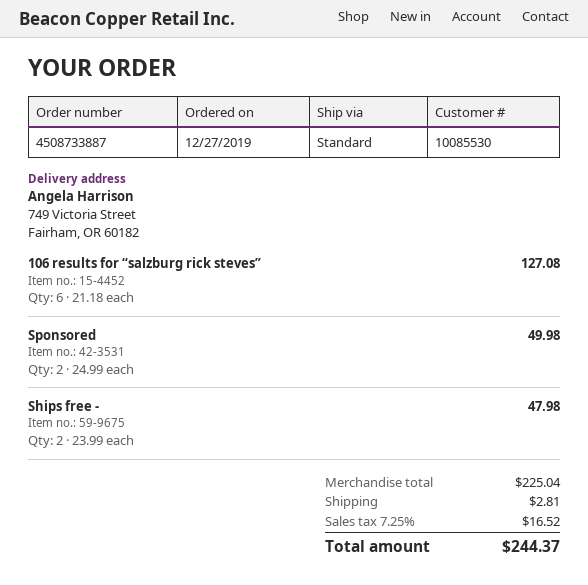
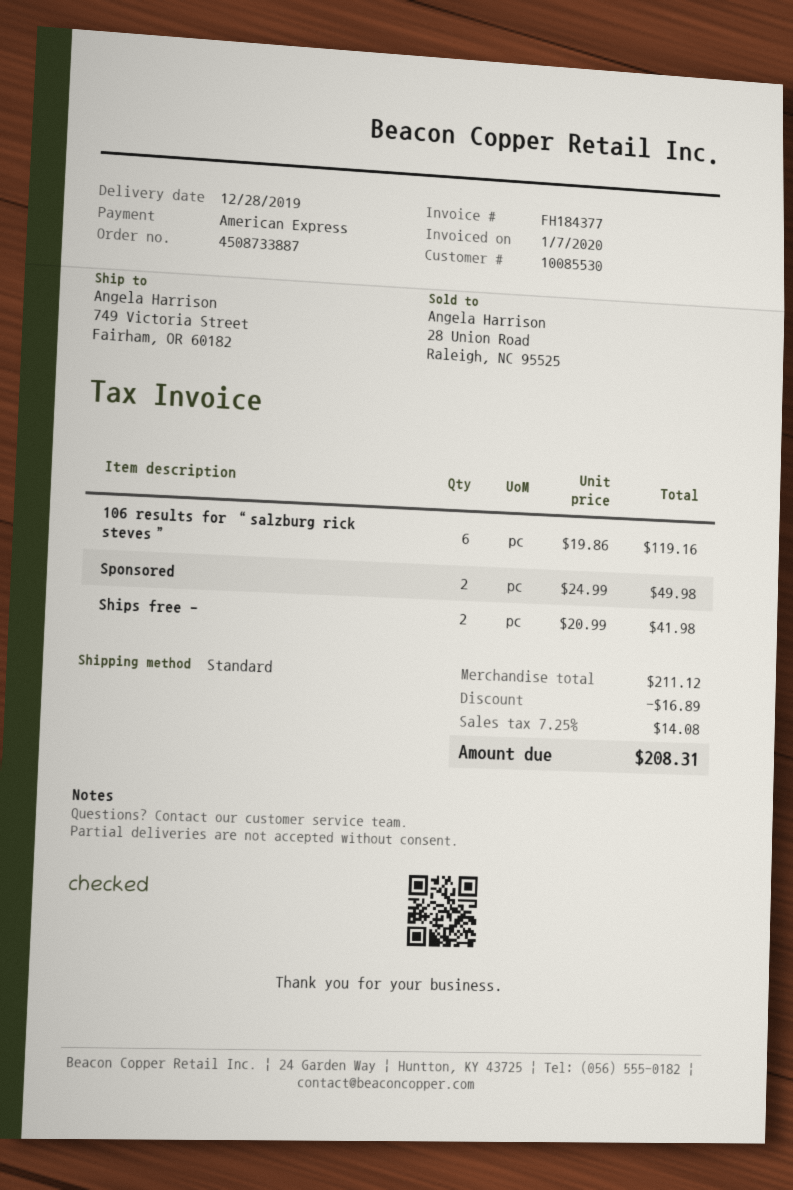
106 results for “salzburg rick steves”: 6 x 21.18 = 127.08 -> 6 x 19.86 = 119.16
Ships free -: 2 x 23.99 = 47.98 -> 2 x 20.99 = 41.98
subtotal: 225.04 -> 211.12
discount: none -> 16.89
shipping: 2.81 -> none
tax: 7.25% = 16.52 -> 7.25% = 14.08
total: 244.37 -> 208.31

